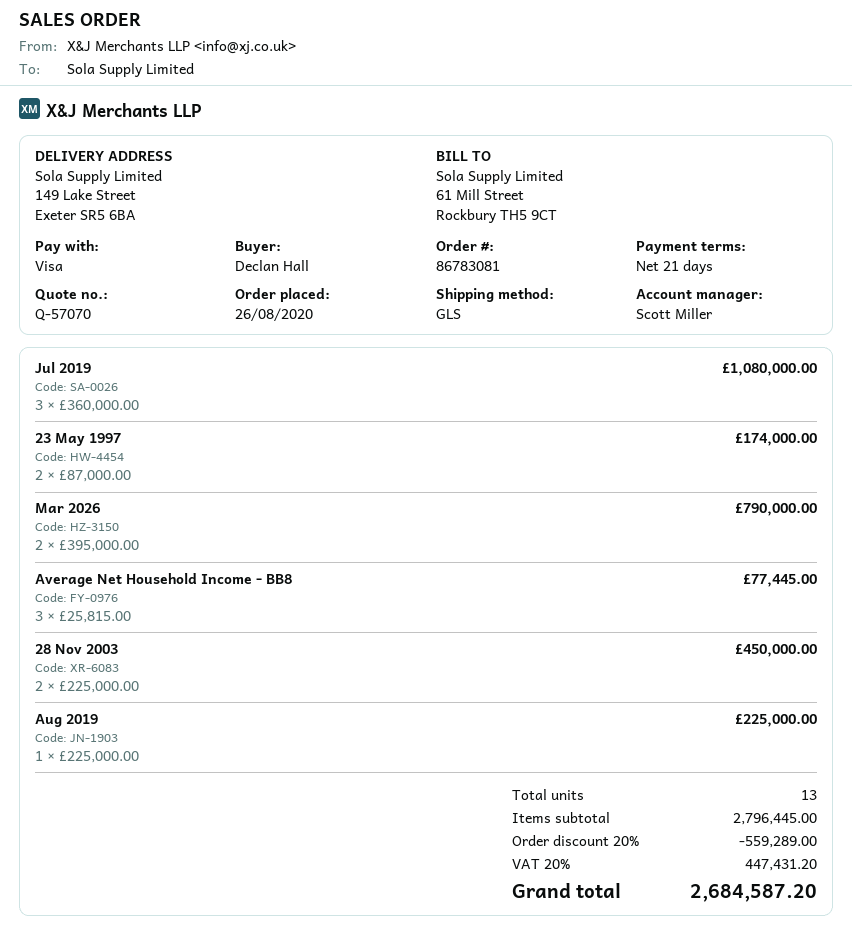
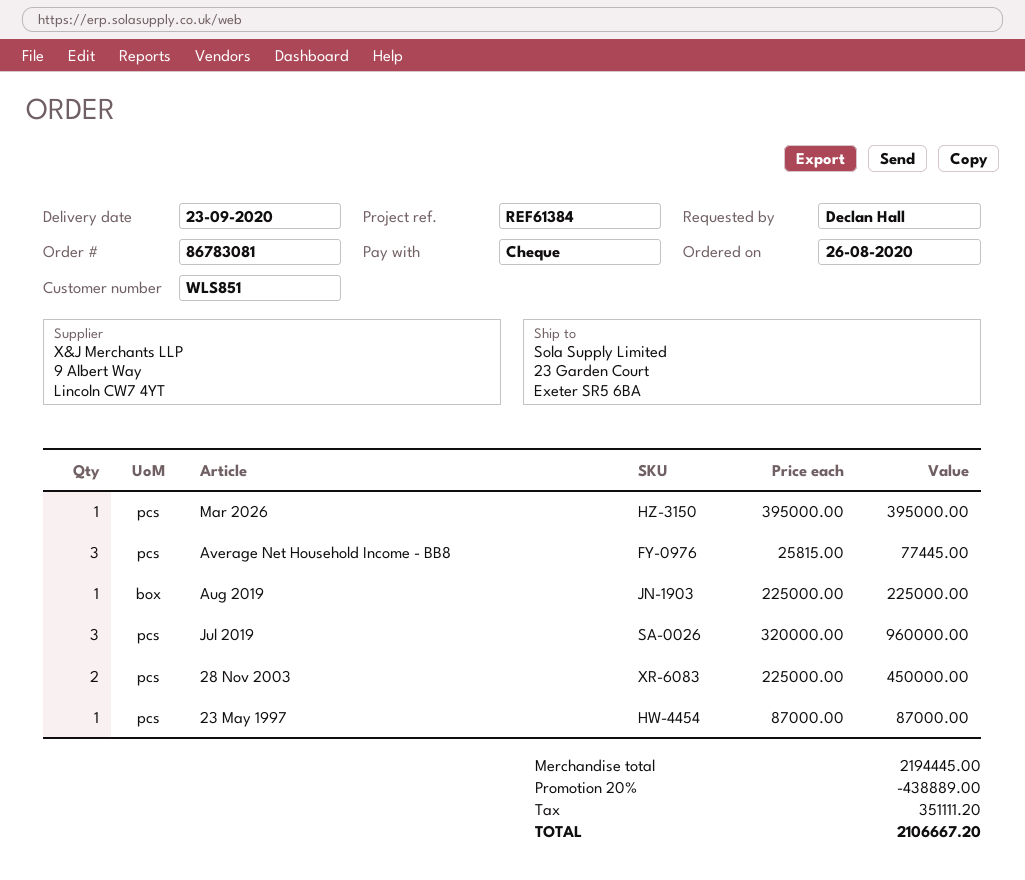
payment method: Visa -> cheque
ship to: 149 Lake Street, Exeter SR5 6BA -> 23 Garden Court, Exeter SR5 6BA
Jul 2019: 3 x 360000.00 = 1080000.00 -> 3 x 320000.00 = 960000.00
23 May 1997: 2 x 87000.00 = 174000.00 -> 1 x 87000.00 = 87000.00
Mar 2026: 2 x 395000.00 = 790000.00 -> 1 x 395000.00 = 395000.00
subtotal: 2796445.00 -> 2194445.00
discount: 20% = 559289.00 -> 20% = 438889.00
tax: 447431.20 -> 351111.20
total: 2684587.20 -> 2106667.20

